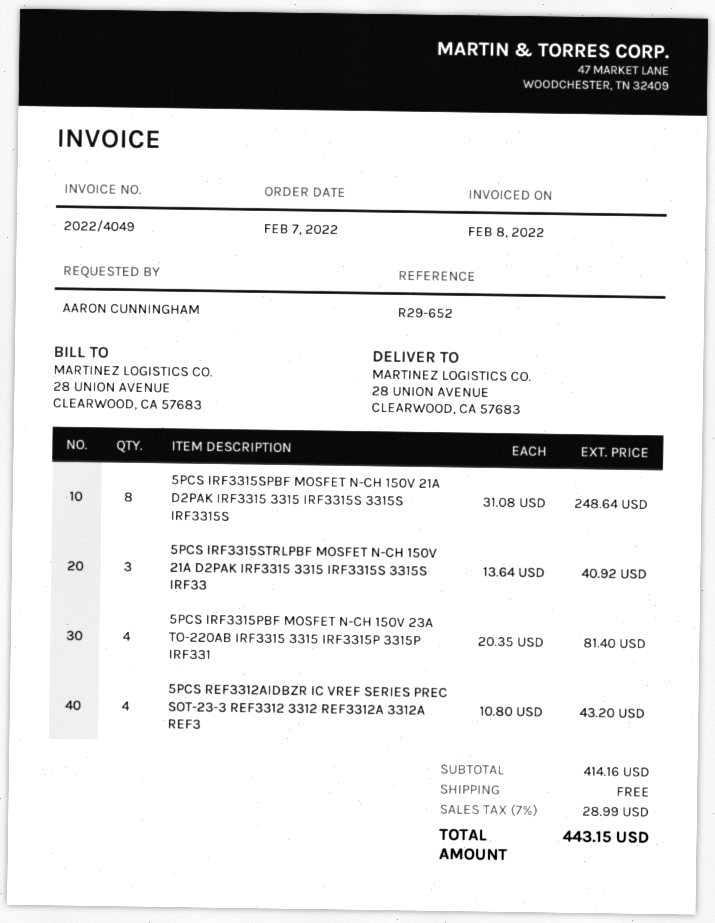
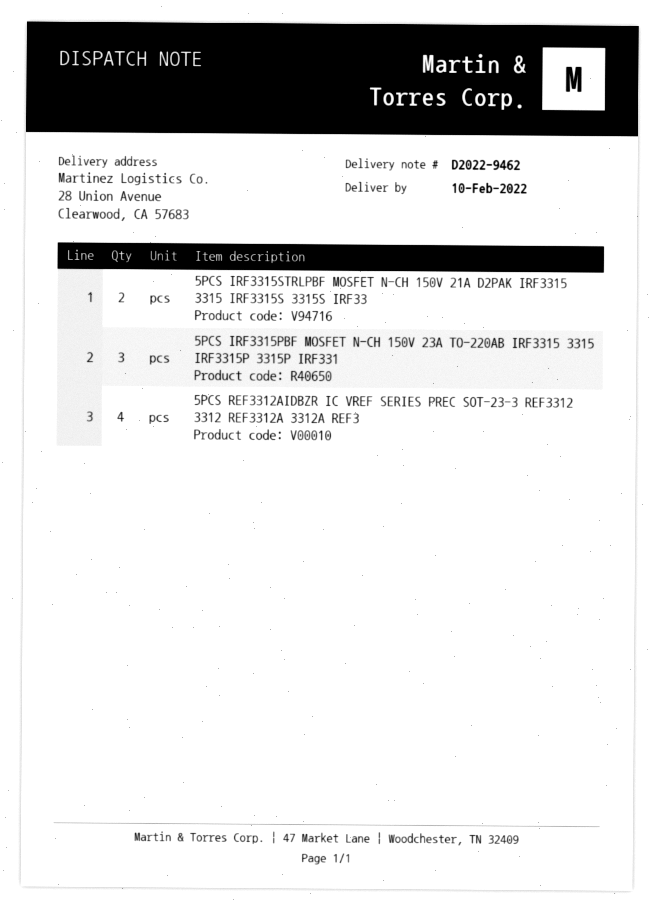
5PCS IRF3315SPBF MOSFET N-CH 150V 21A D2PAK IRF3315 3315 IRF3315S 3315S IRF3315S: 8 -> none
5PCS IRF3315STRLPBF MOSFET N-CH 150V 21A D2PAK IRF3315 3315 IRF3315S 3315S IRF33: 3 -> 2
5PCS IRF3315PBF MOSFET N-CH 150V 23A TO-220AB IRF3315 3315 IRF3315P 3315P IRF331: 4 -> 3

